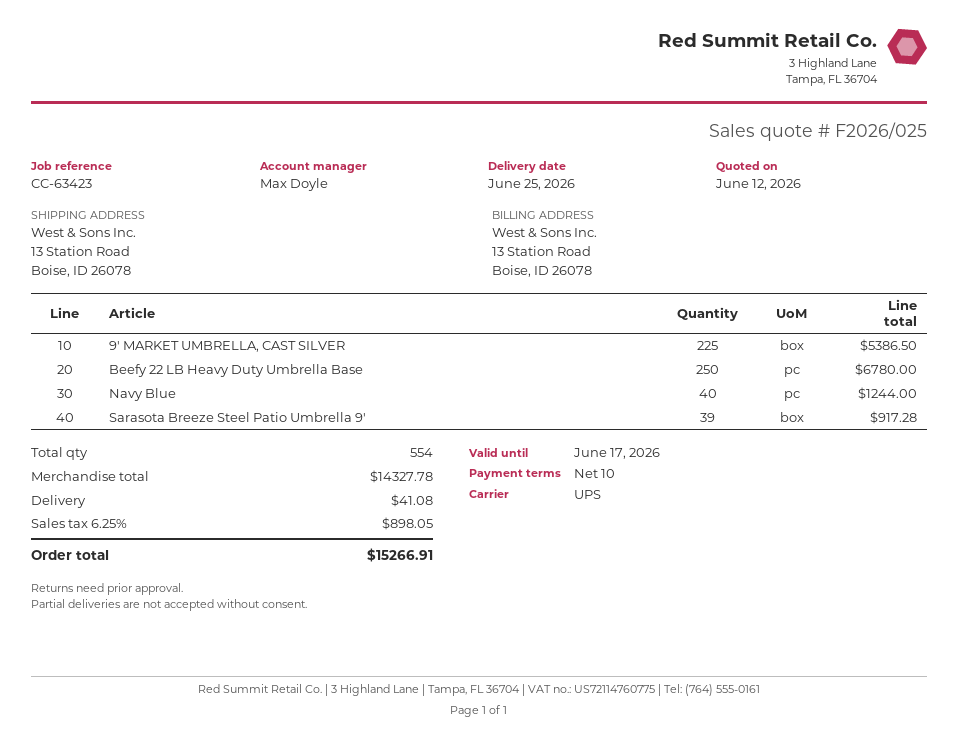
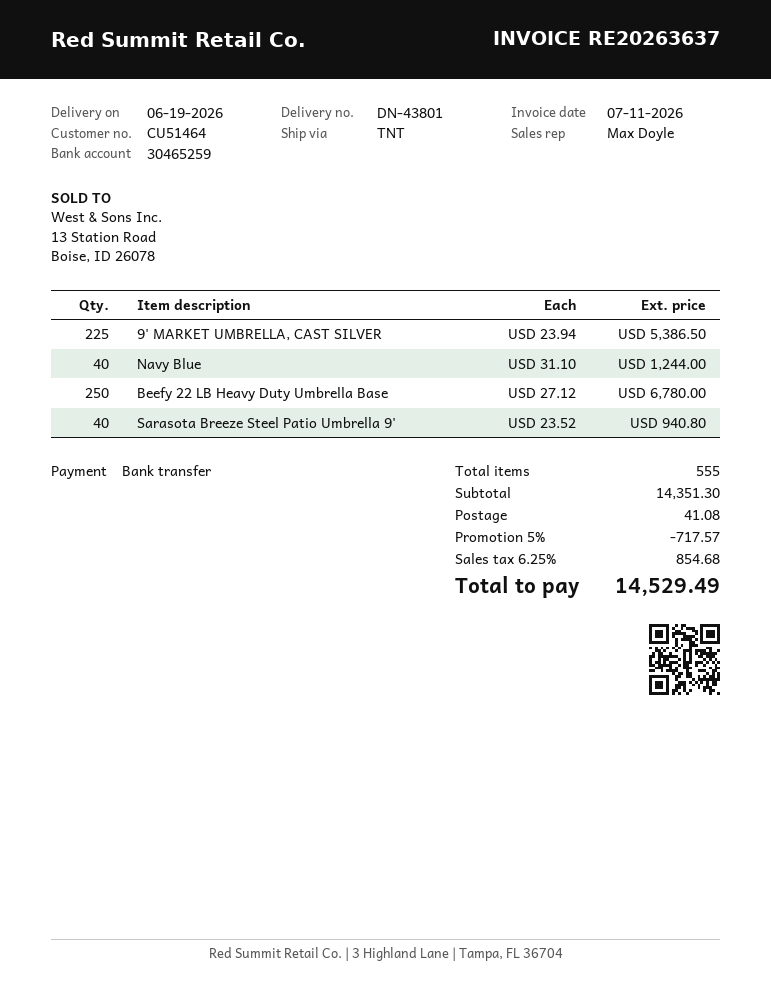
delivery date: 2026-06-25 -> 2026-06-19
shipping method: UPS -> TNT
Sarasota Breeze Steel Patio Umbrella 9': 39 for 917.28 -> 40 for 940.80
total quantity: 554 -> 555
subtotal: 14327.78 -> 14351.30
discount: none -> 5% = 717.57
tax: 6.25% = 898.05 -> 6.25% = 854.68
total: 15266.91 -> 14529.49

